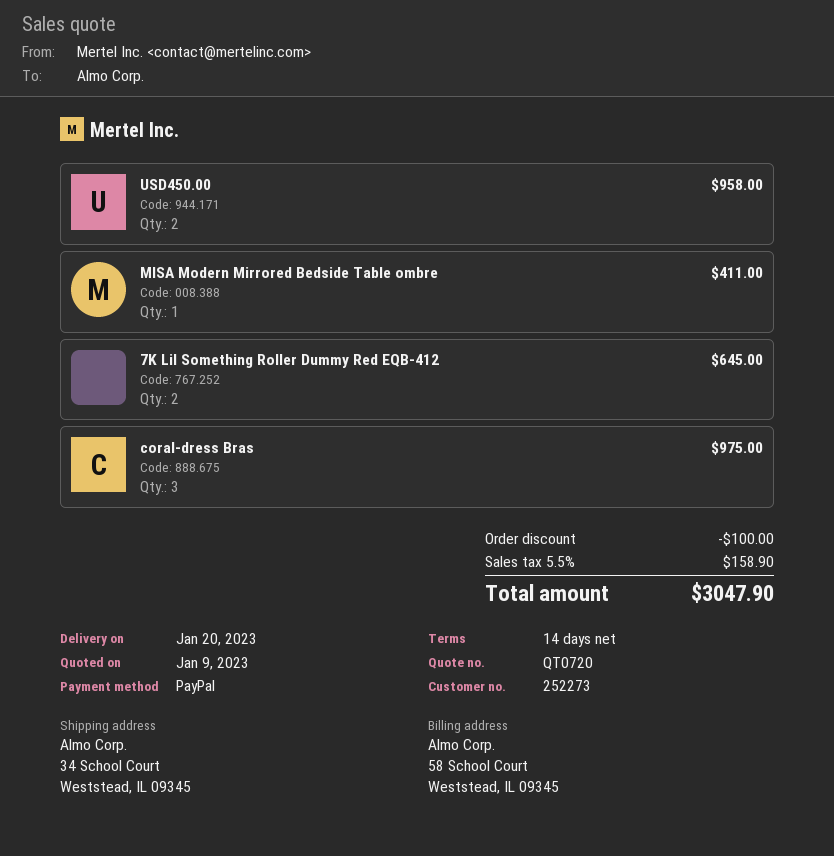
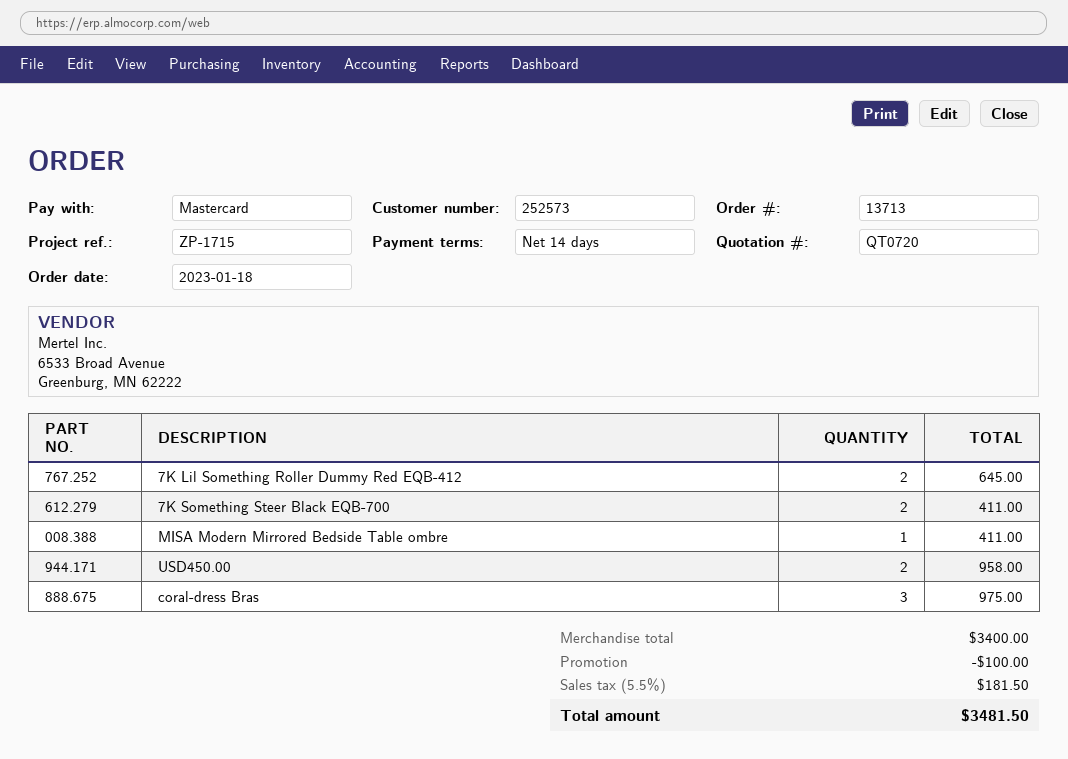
customer number: 252273 -> 252573
payment method: PayPal -> Mastercard
7K Something Steer Black EQB-700: none -> 2 for 411.00
tax: 5.5% = 158.90 -> 5.5% = 181.50
total: 3047.90 -> 3481.50

